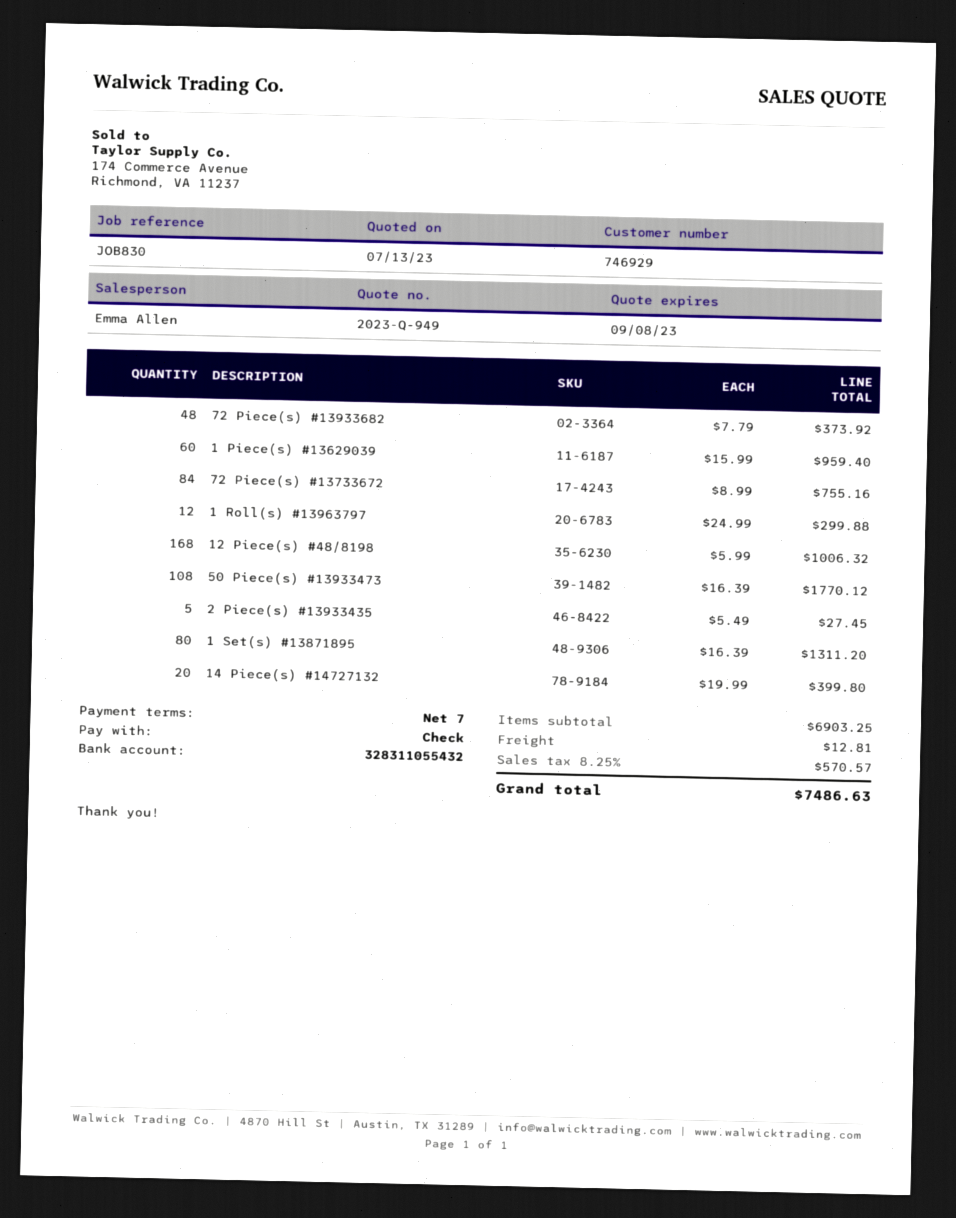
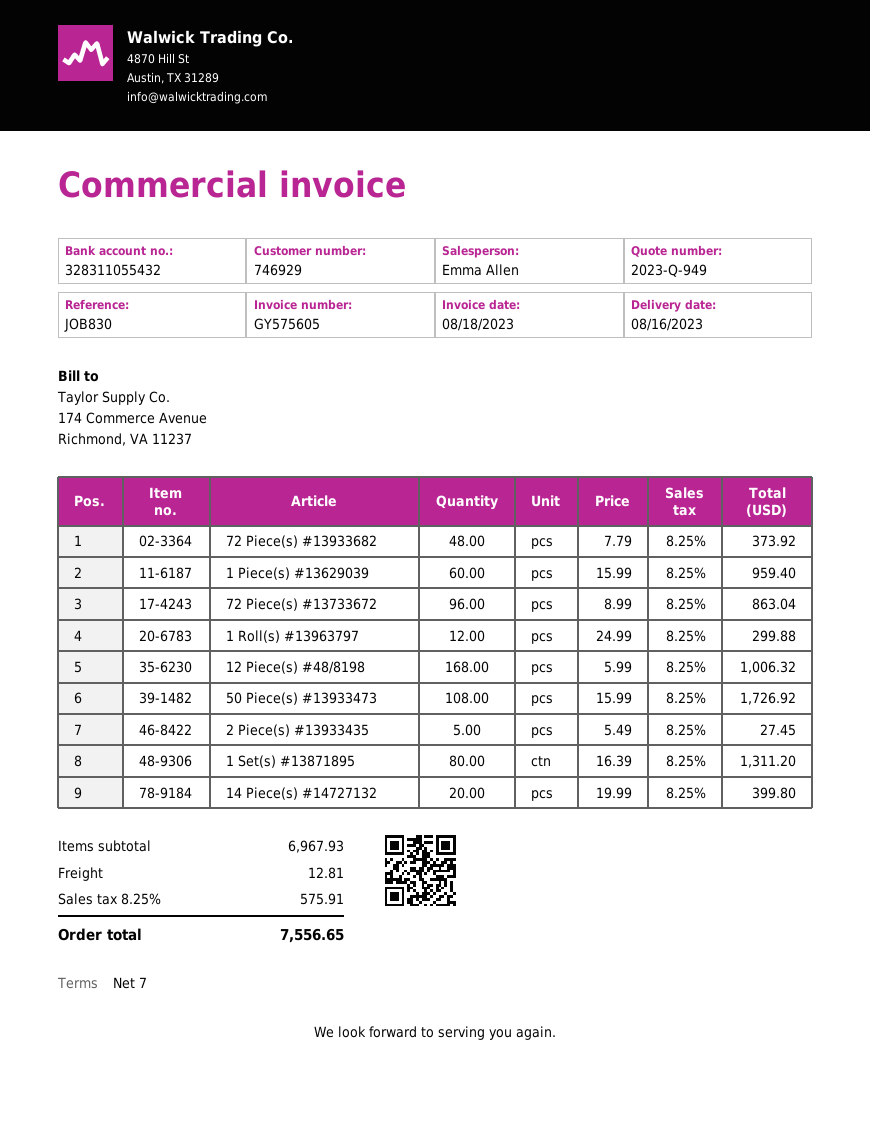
72 Piece(s) #13733672: 84 x 8.99 = 755.16 -> 96 x 8.99 = 863.04
50 Piece(s) #13933473: 108 x 16.39 = 1770.12 -> 108 x 15.99 = 1726.92
subtotal: 6903.25 -> 6967.93
tax: 8.25% = 570.57 -> 8.25% = 575.91
total: 7486.63 -> 7556.65

